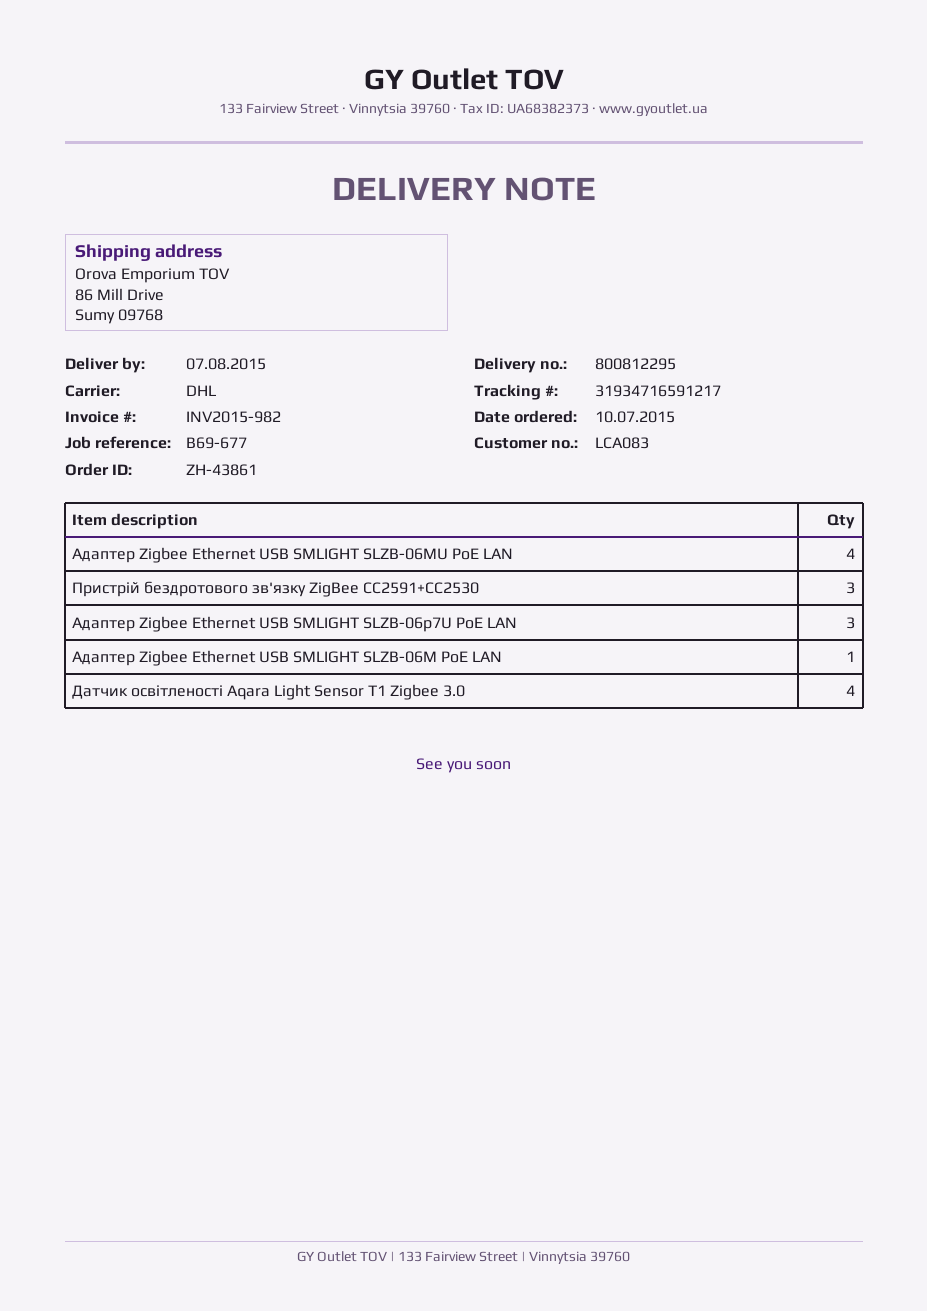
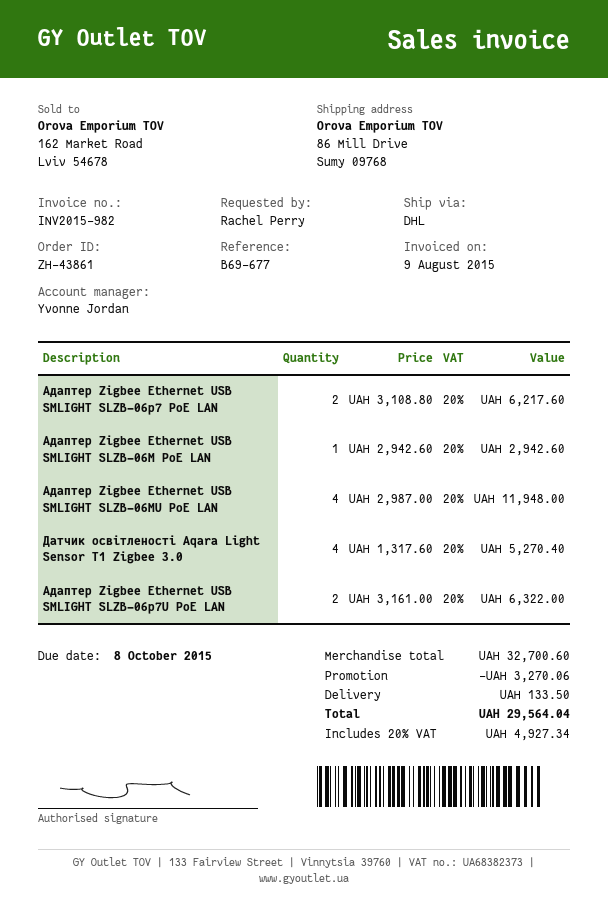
Пристрій бездротового зв'язку ZigBee CC2591+CC2530: 3 -> none
Адаптер Zigbee Ethernet USB SMLIGHT SLZB-06p7U PoE LAN: 3 -> 2
Адаптер Zigbee Ethernet USB SMLIGHT SLZB-06p7 PoE LAN: none -> 2

